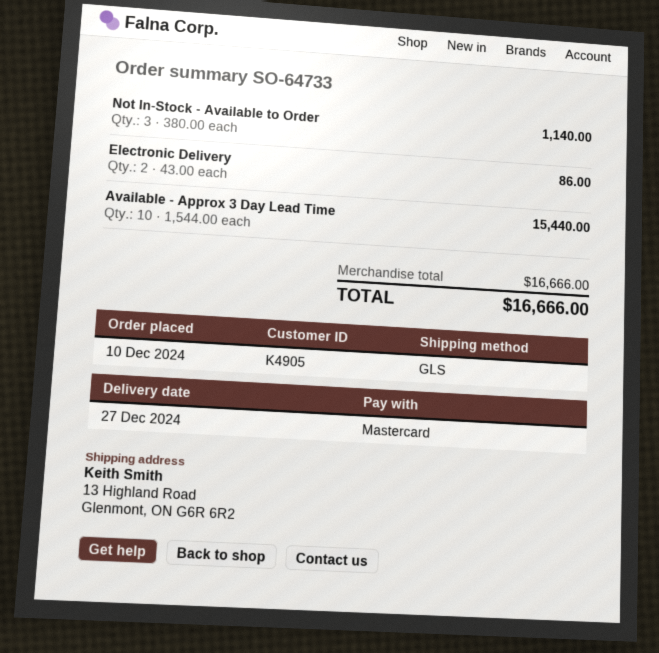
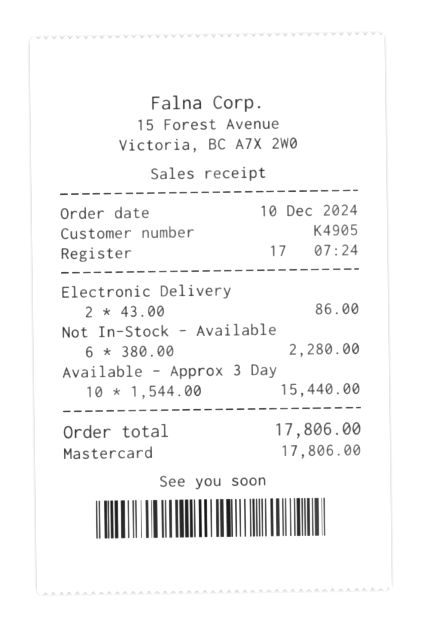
Not In-Stock - Available to Order: 3 x 380.00 = 1140.00 -> 6 x 380.00 = 2280.00
total: 16666.00 -> 17806.00

